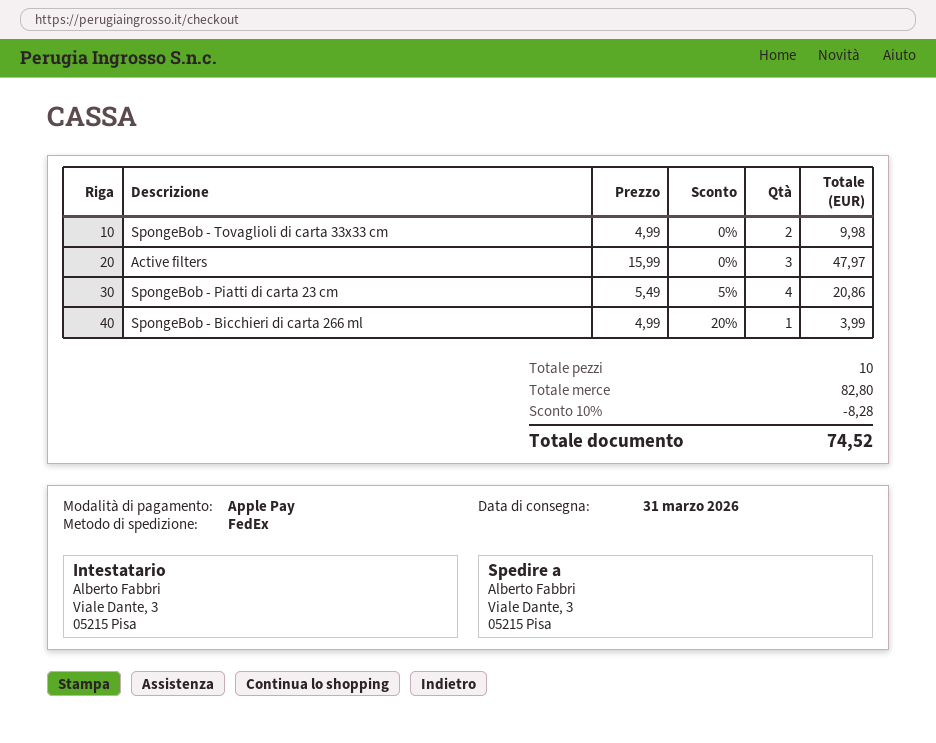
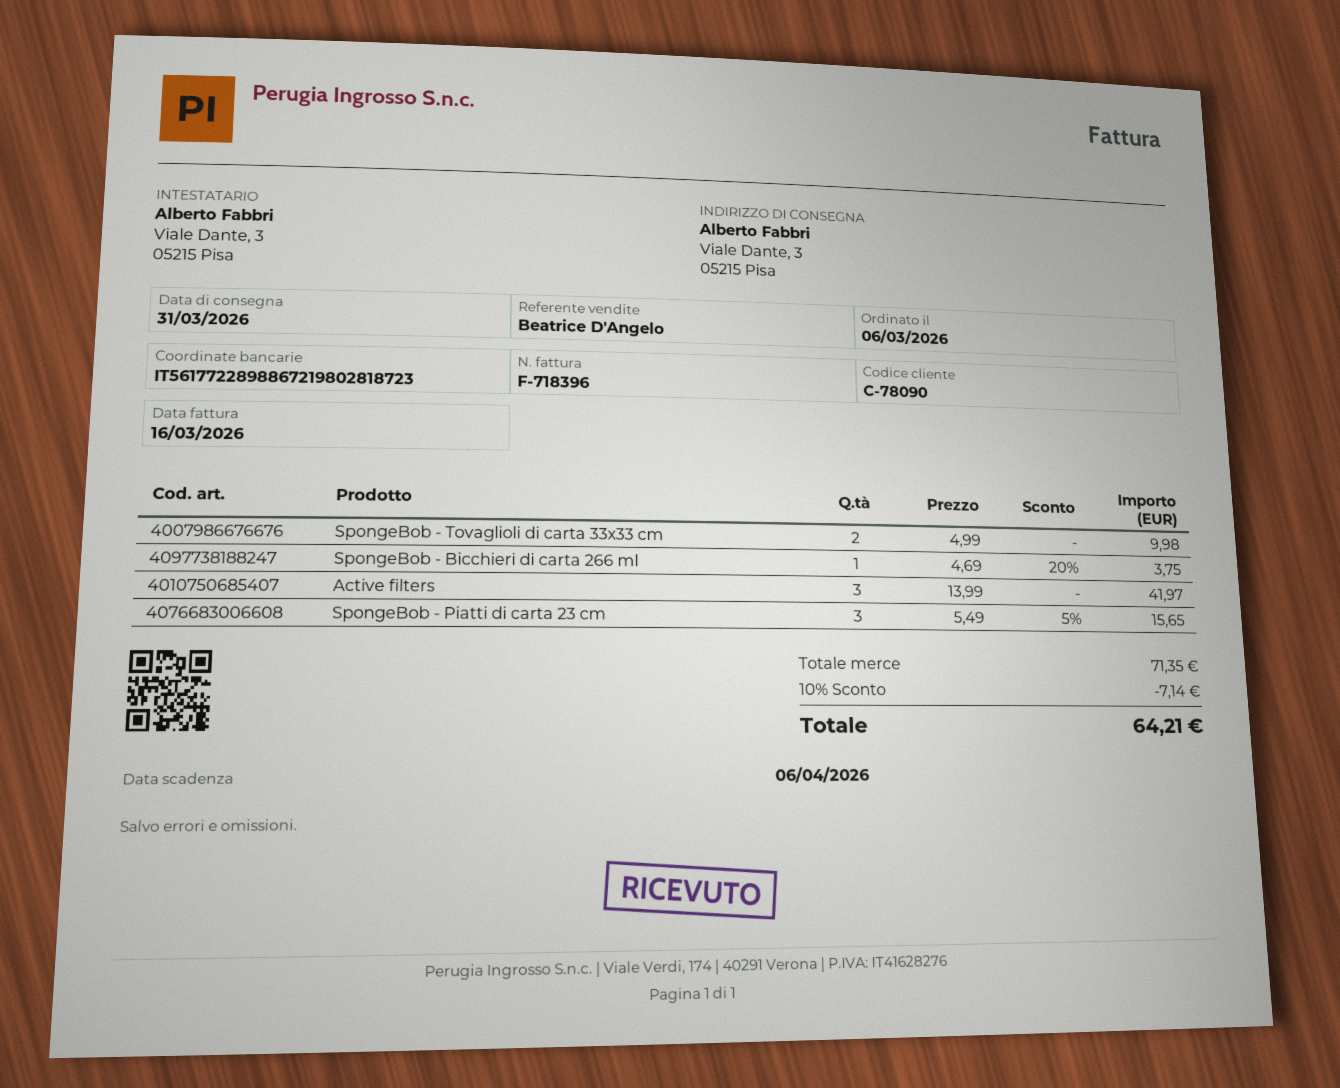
Active filters: 3 x 15.99 = 47.97 -> 3 x 13.99 = 41.97
SpongeBob - Piatti di carta 23 cm: 4 x 5.49 - 5% = 20.86 -> 3 x 5.49 - 5% = 15.65
SpongeBob - Bicchieri di carta 266 ml: 1 x 4.99 - 20% = 3.99 -> 1 x 4.69 - 20% = 3.75
subtotal: 82.80 -> 71.35
discount: 10% = 8.28 -> 10% = 7.14
total: 74.52 -> 64.21

